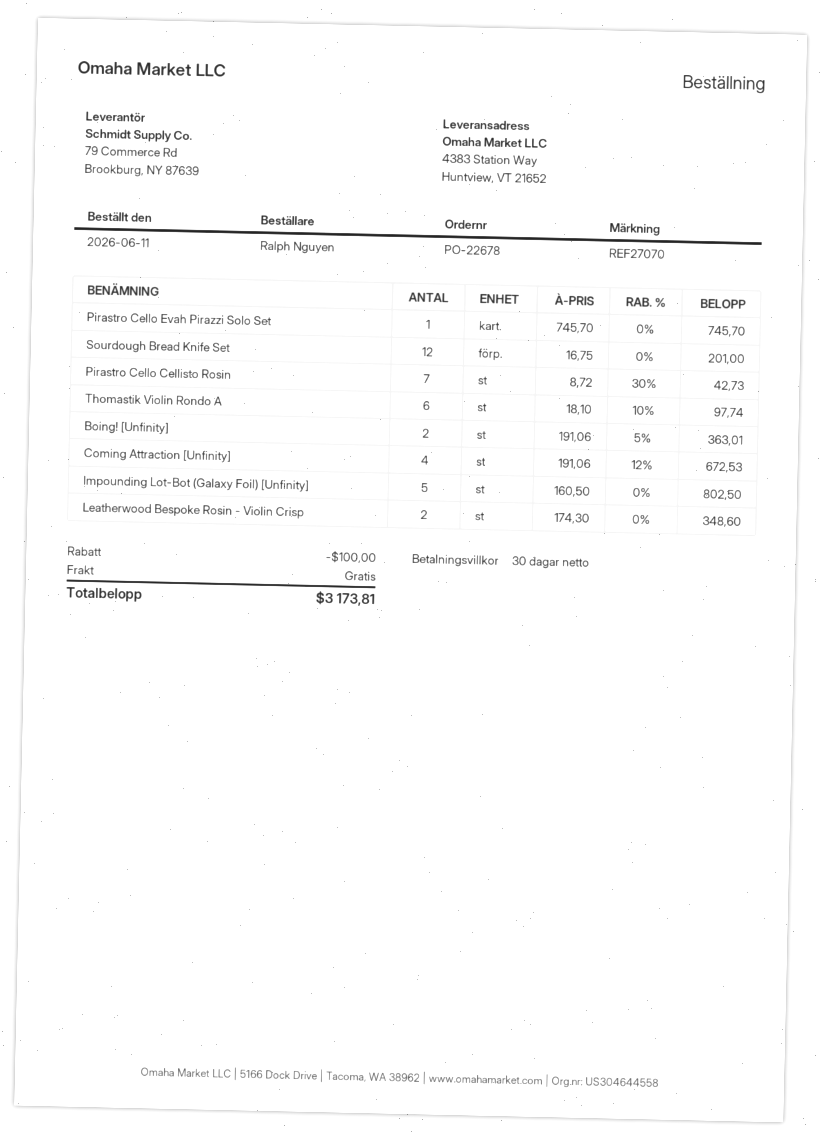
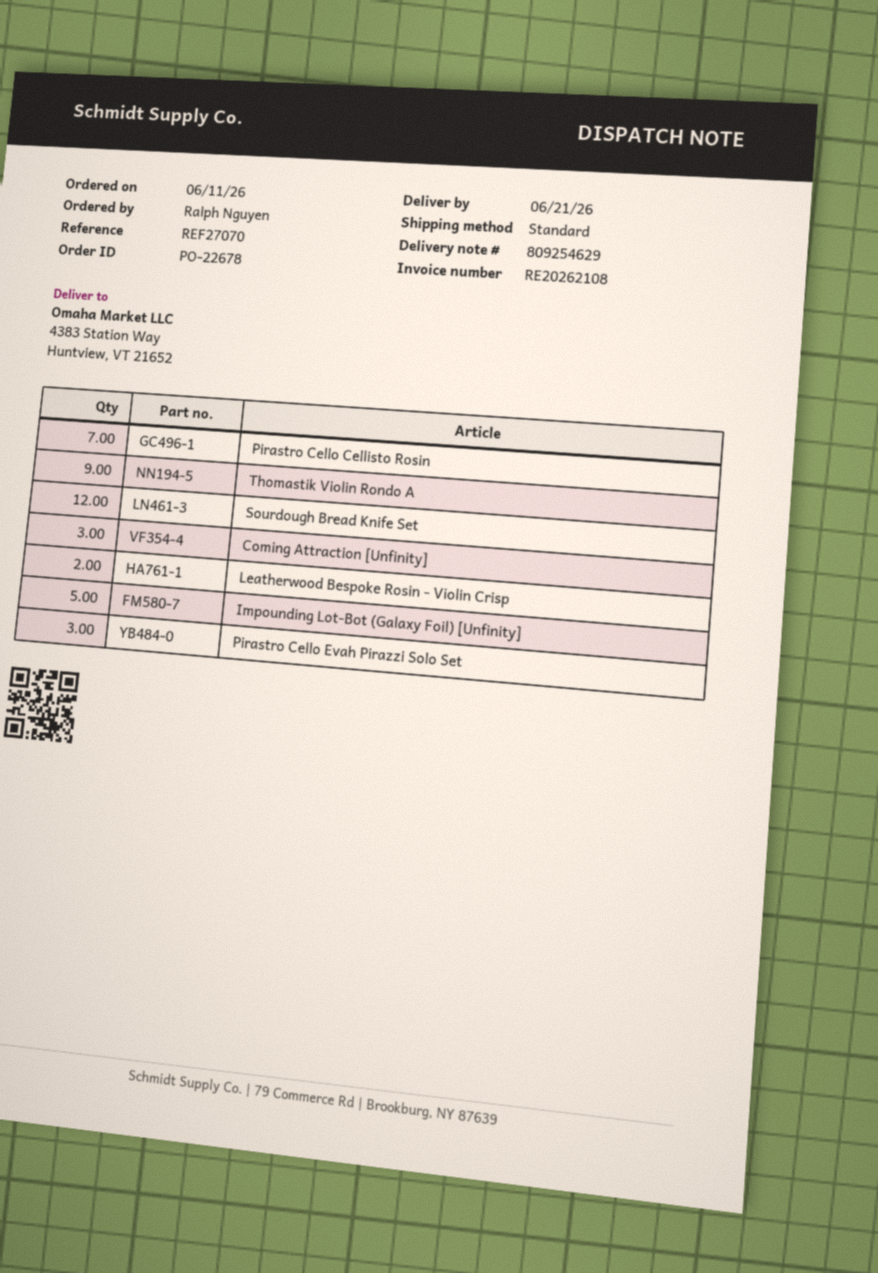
Pirastro Cello Evah Pirazzi Solo Set: 1 -> 3
Thomastik Violin Rondo A: 6 -> 9
Boing! [Unfinity]: 2 -> none
Coming Attraction [Unfinity]: 4 -> 3

